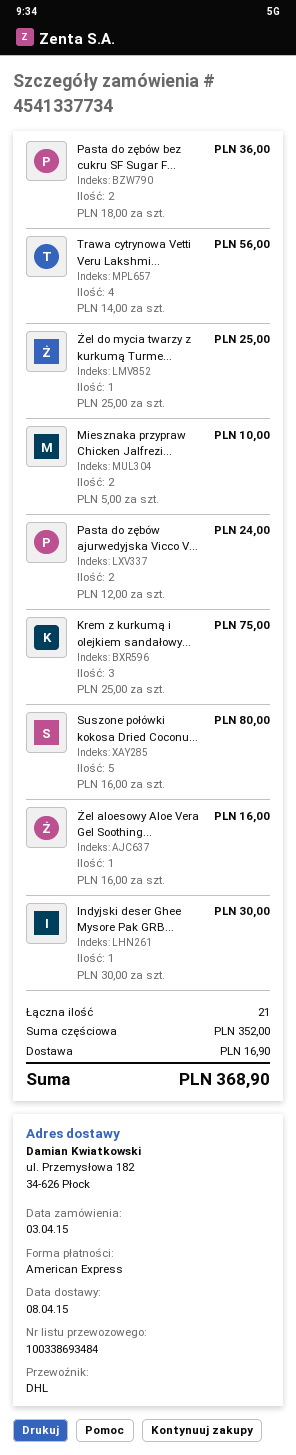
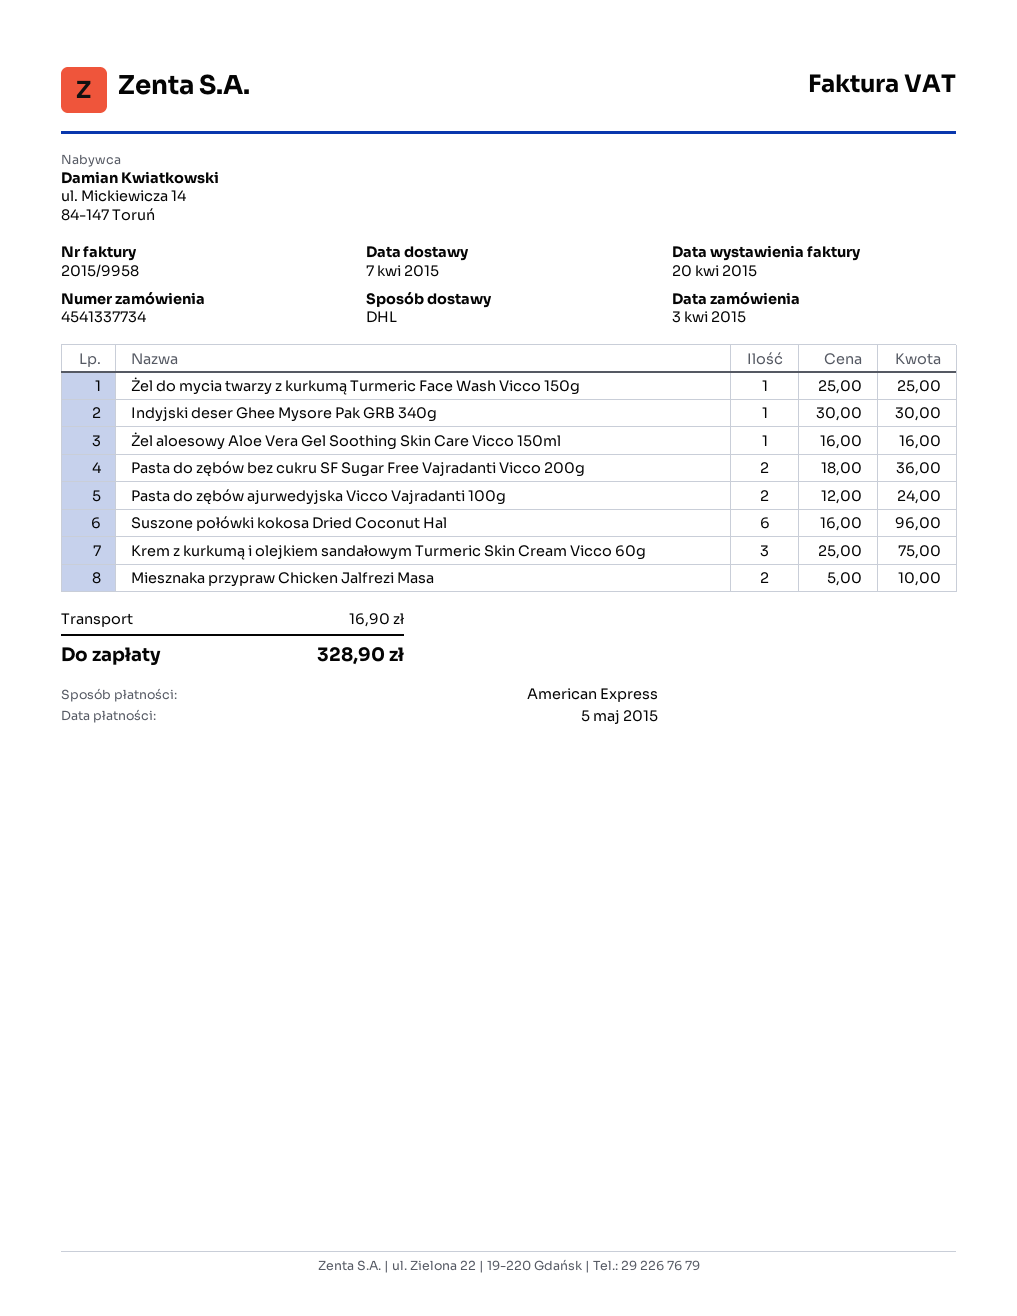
delivery date: 2015-04-08 -> 2015-04-07
Trawa cytrynowa Vetti Veru Lakshmi...: 4 x 14.00 = 56.00 -> none
Suszone połówki kokosa Dried Coconu...: 5 x 16.00 = 80.00 -> 6 x 16.00 = 96.00
total: 368.90 -> 328.90

